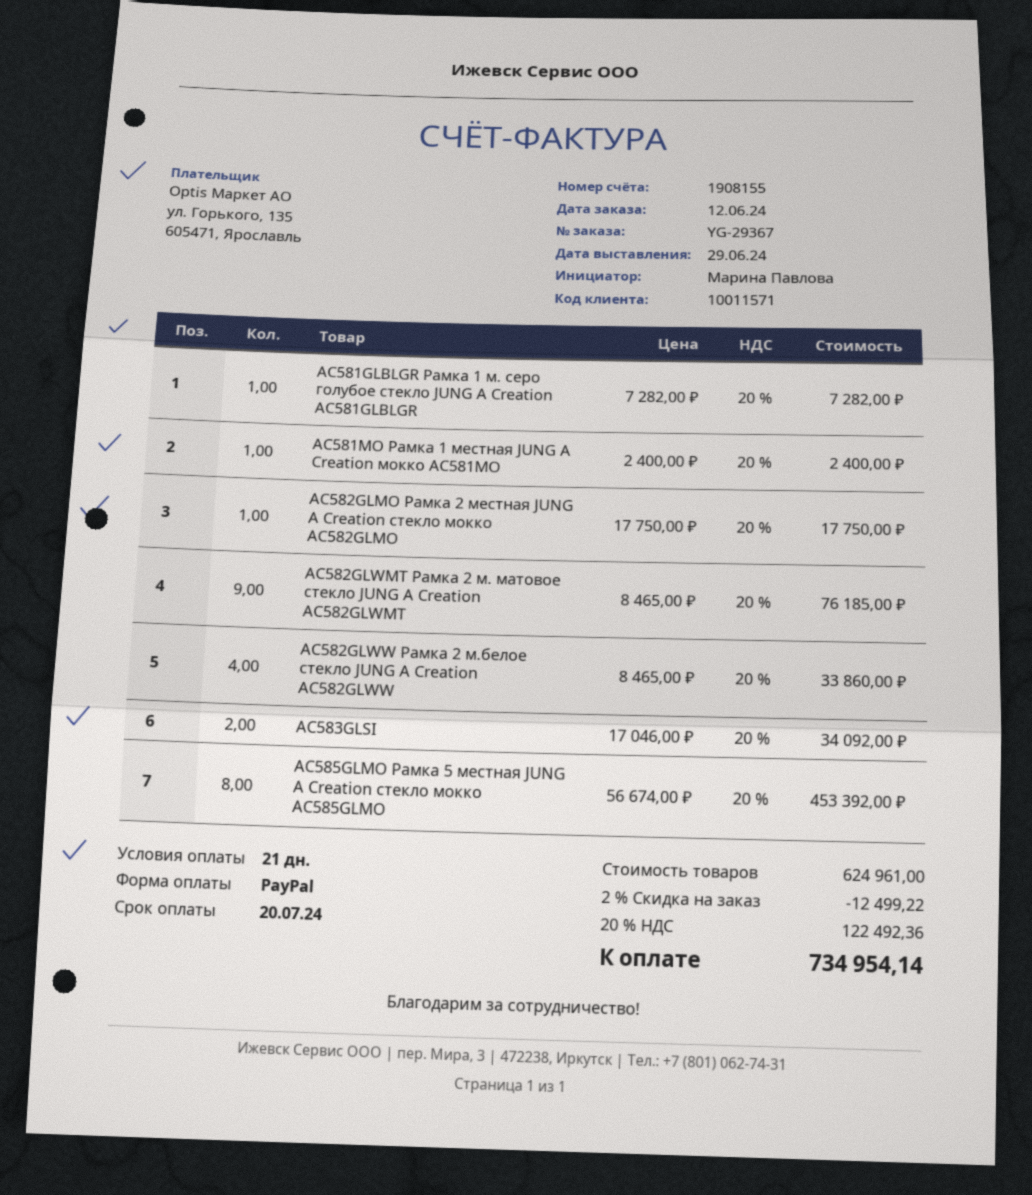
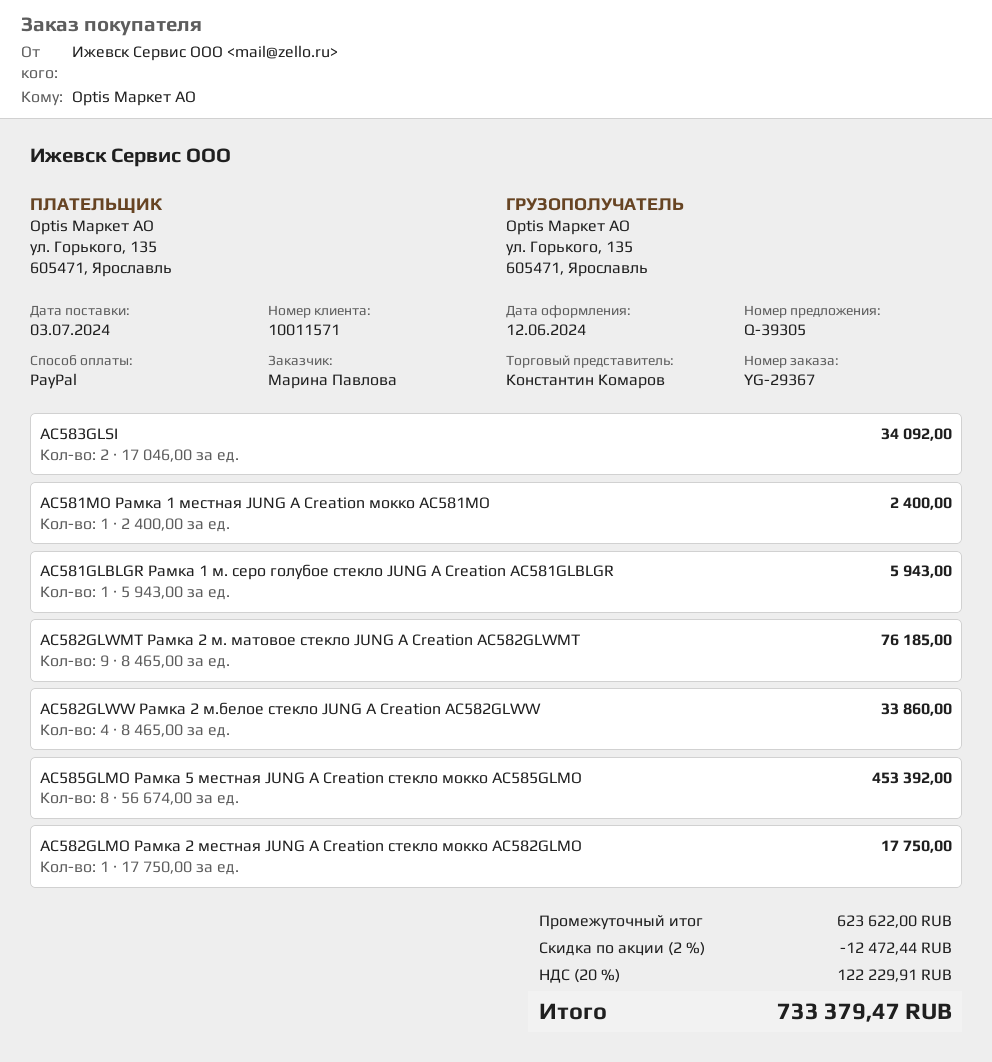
AC581GLBLGR Рамка 1 м. серо голубое стекло JUNG A Creation AC581GLBLGR: 1 x 7282.00 = 7282.00 -> 1 x 5943.00 = 5943.00
subtotal: 624961.00 -> 623622.00
discount: 2% = 12499.22 -> 2% = 12472.44
tax: 20% = 122492.36 -> 20% = 122229.91
total: 734954.14 -> 733379.47

